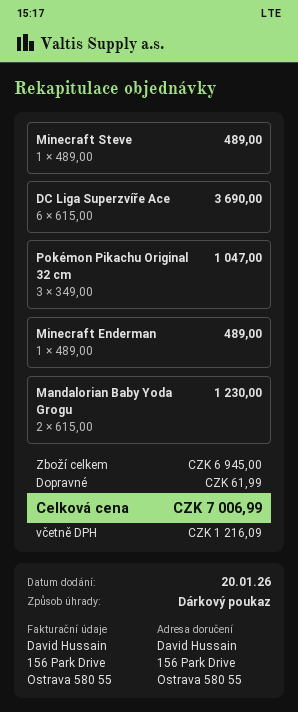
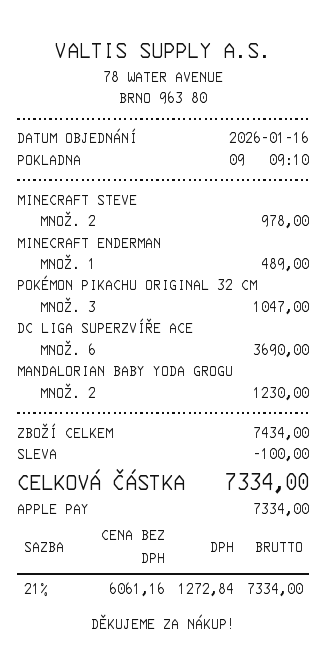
payment method: gift card -> Apple Pay
Minecraft Steve: 1 for 489.00 -> 2 for 978.00
subtotal: 6945.00 -> 7434.00
discount: none -> 100.00
shipping: 61.99 -> none
tax: 1216.09 -> 1272.84
total: 7006.99 -> 7334.00

